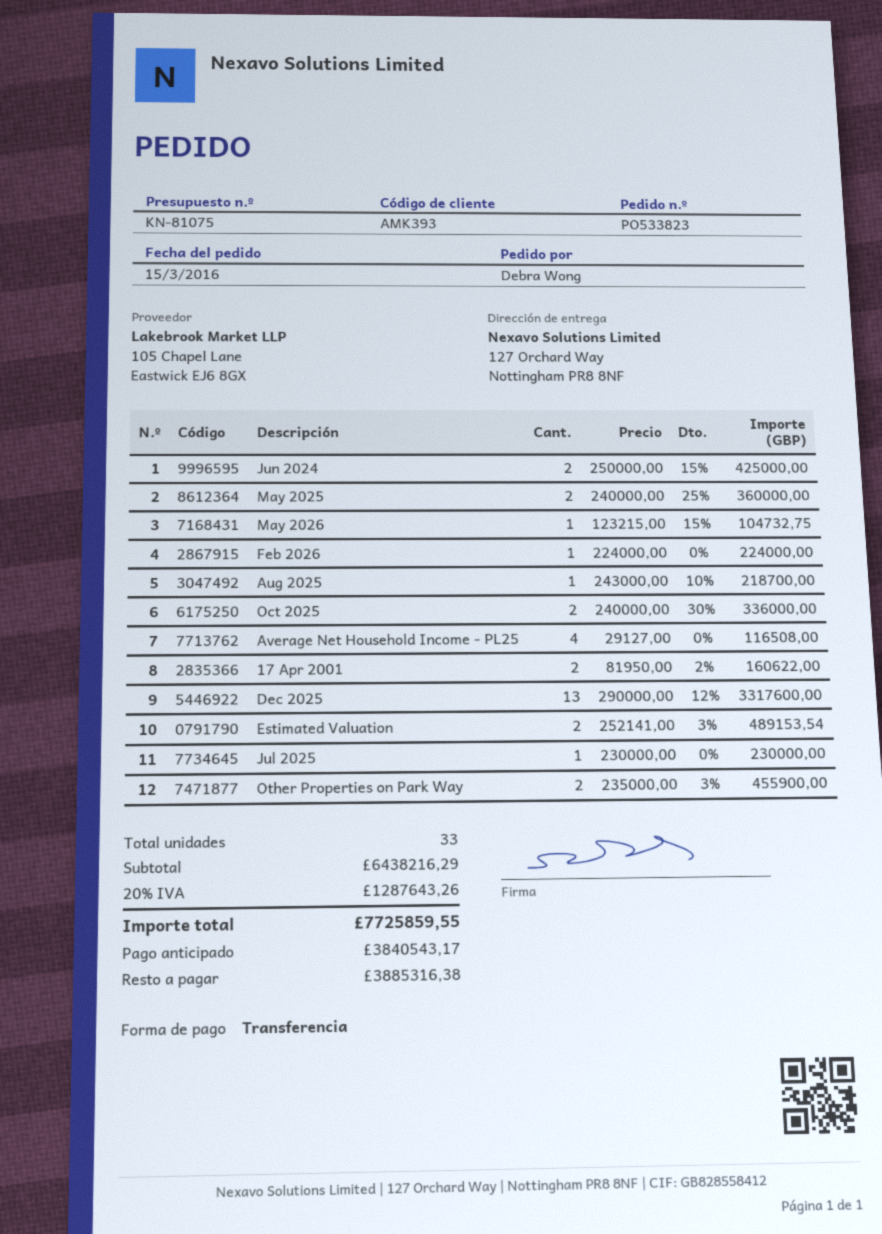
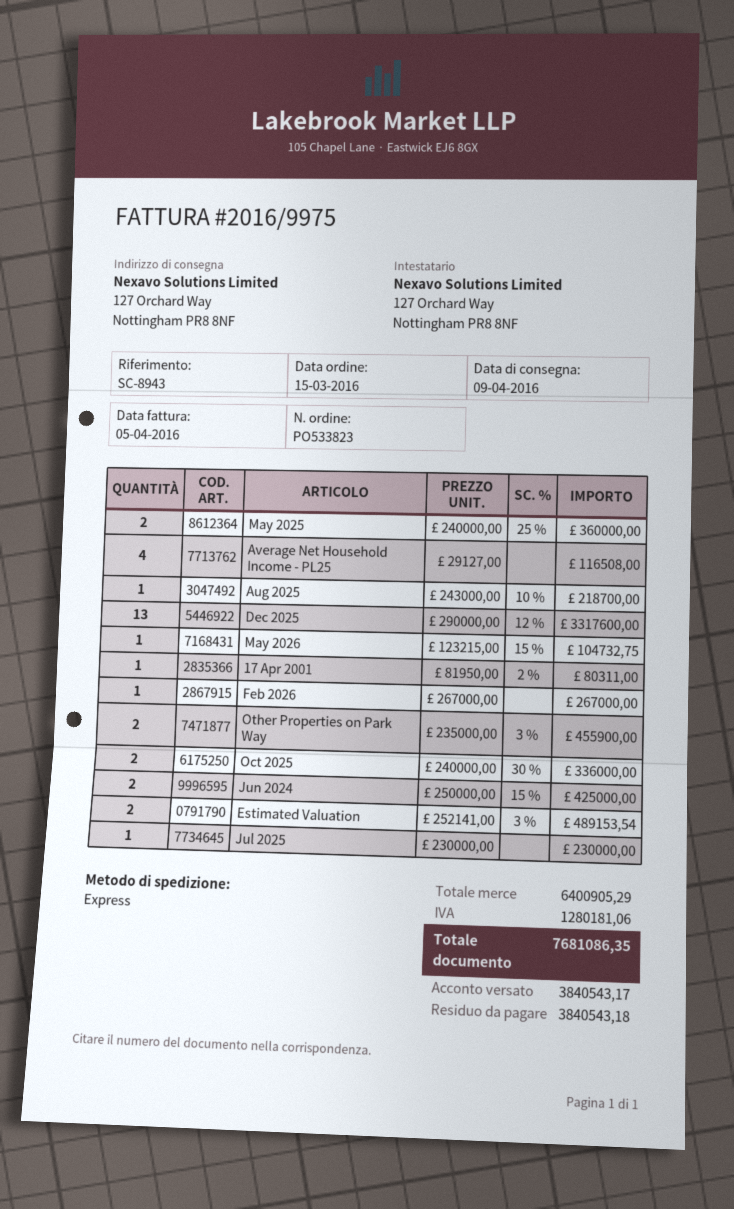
Feb 2026: 1 x 224000.00 = 224000.00 -> 1 x 267000.00 = 267000.00
17 Apr 2001: 2 x 81950.00 - 2% = 160622.00 -> 1 x 81950.00 - 2% = 80311.00
subtotal: 6438216.29 -> 6400905.29
tax: 1287643.26 -> 1280181.06
total: 7725859.55 -> 7681086.35
balance: 3885316.38 -> 3840543.18

